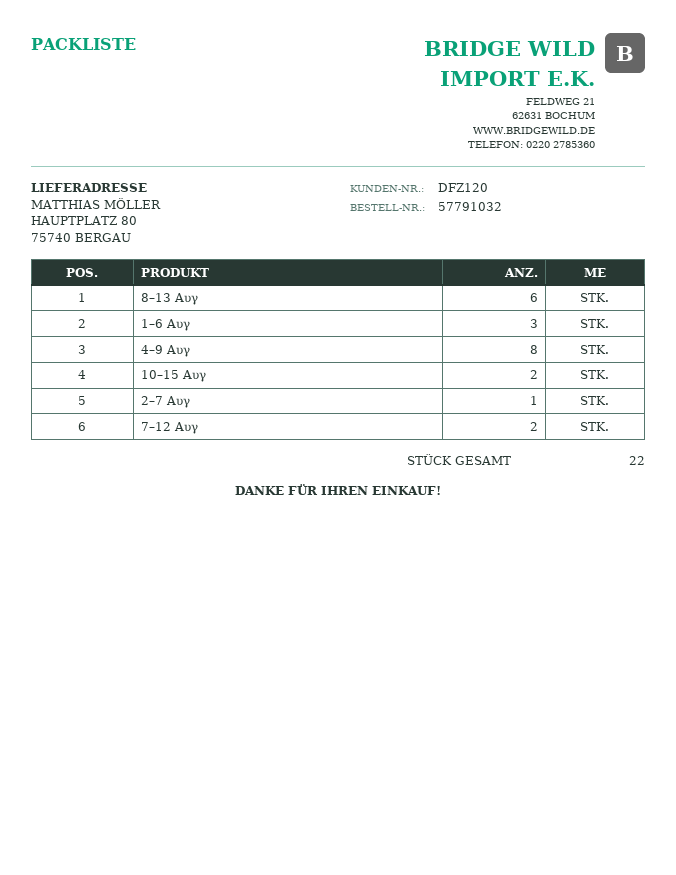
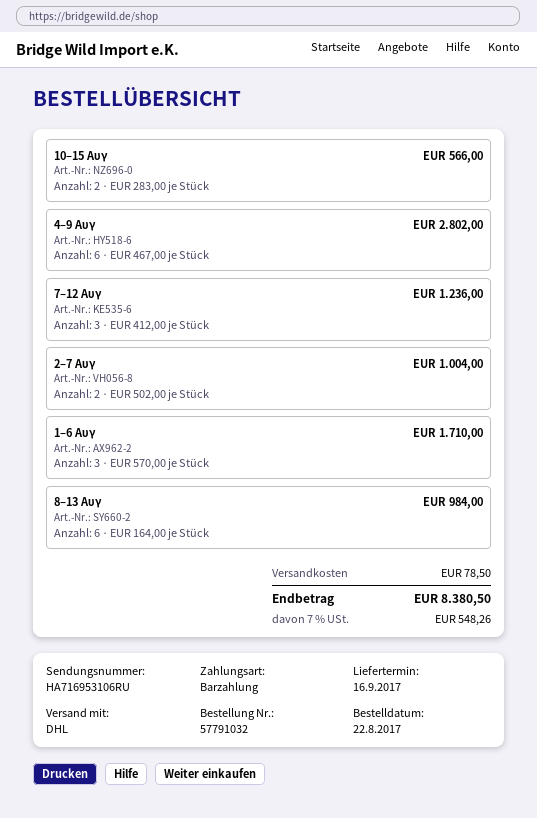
4–9 Αυγ: 8 -> 6
2–7 Αυγ: 1 -> 2
7–12 Αυγ: 2 -> 3

